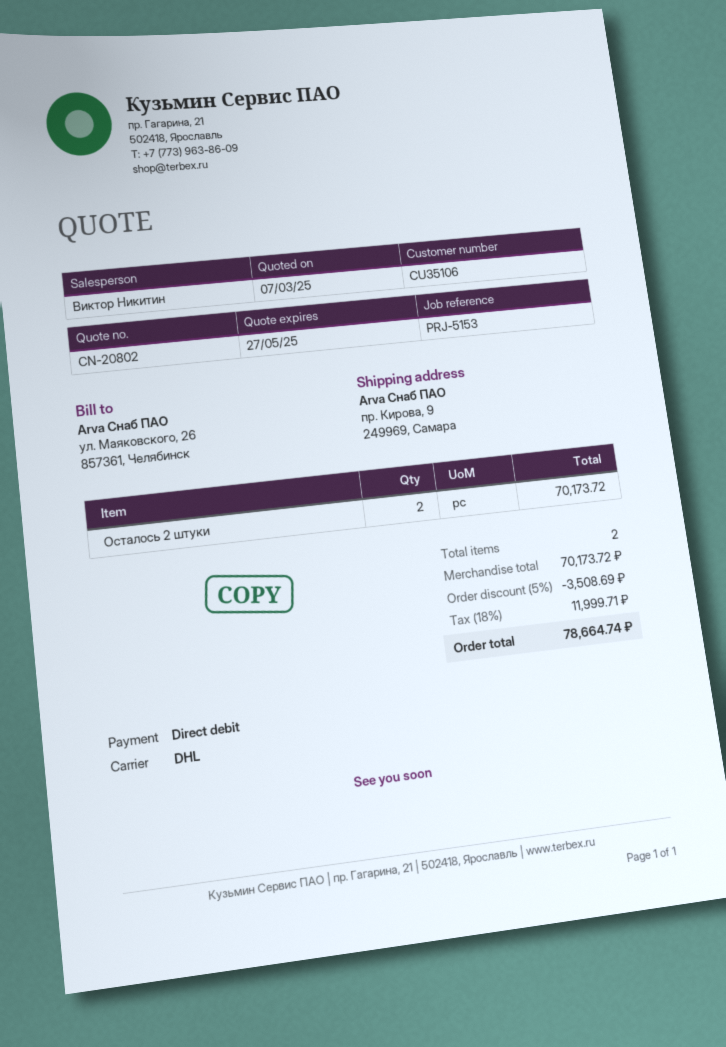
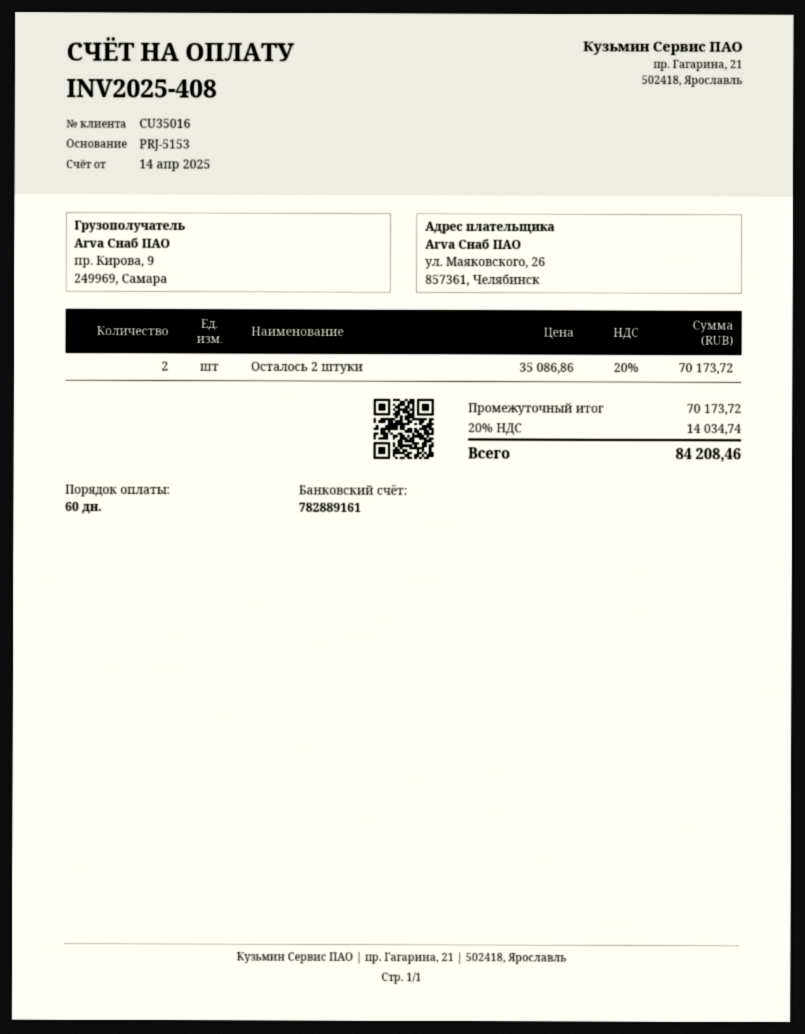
customer number: CU35106 -> CU35016
discount: 5% = 3508.69 -> none
tax: 18% = 11999.71 -> 20% = 14034.74
total: 78664.74 -> 84208.46

